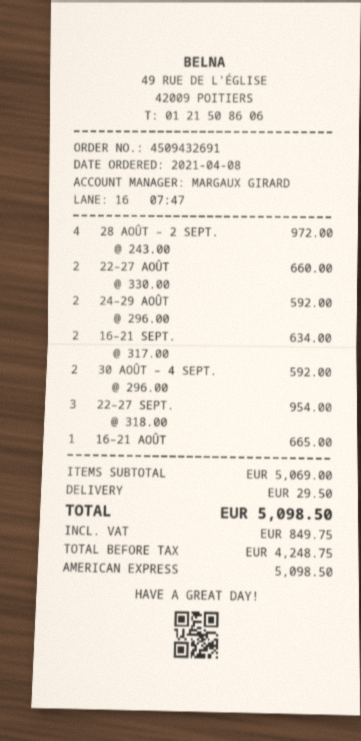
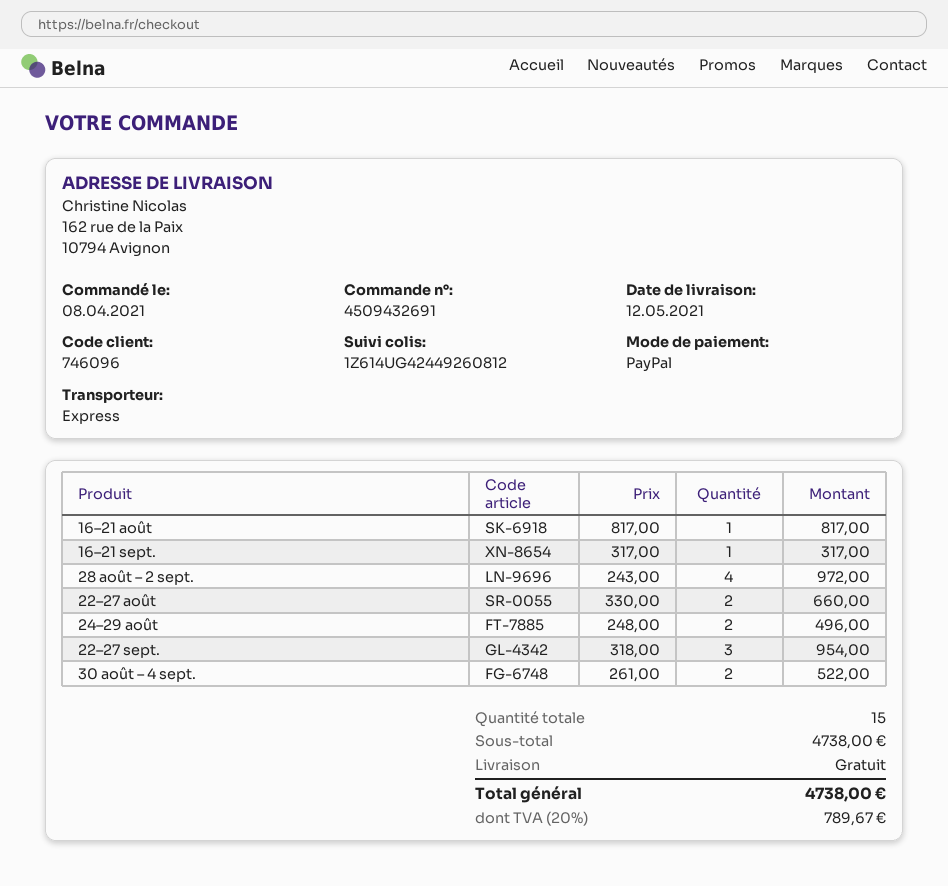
payment method: American Express -> PayPal
24–29 AOÛT: 2 x 296.00 = 592.00 -> 2 x 248.00 = 496.00
16–21 SEPT.: 2 x 317.00 = 634.00 -> 1 x 317.00 = 317.00
30 AOÛT – 4 SEPT.: 2 x 296.00 = 592.00 -> 2 x 261.00 = 522.00
16–21 AOÛT: 1 x 665.00 = 665.00 -> 1 x 817.00 = 817.00
subtotal: 5069.00 -> 4738.00
shipping: 29.50 -> 0.00
tax: 849.75 -> 789.67
total: 5098.50 -> 4738.00

